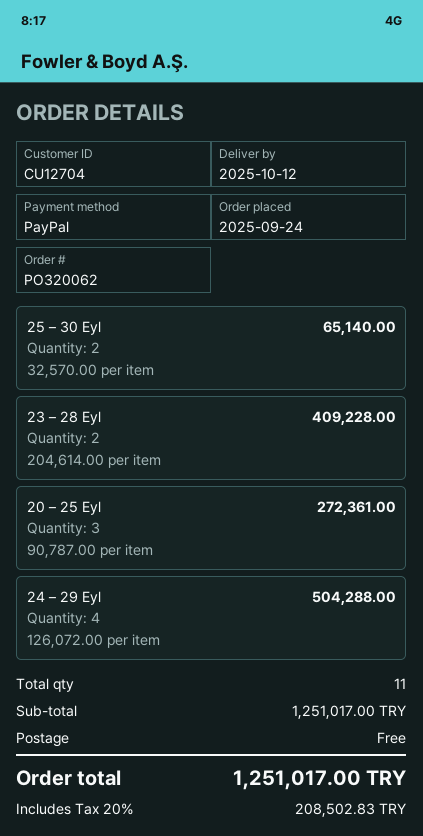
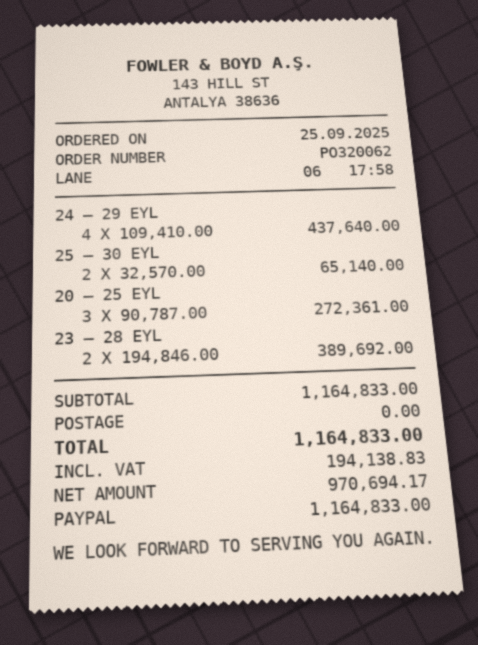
order date: 2025-09-24 -> 2025-09-25
23 – 28 Eyl: 2 x 204614.00 = 409228.00 -> 2 x 194846.00 = 389692.00
24 – 29 Eyl: 4 x 126072.00 = 504288.00 -> 4 x 109410.00 = 437640.00
subtotal: 1251017.00 -> 1164833.00
tax: 208502.83 -> 194138.83
total: 1251017.00 -> 1164833.00

